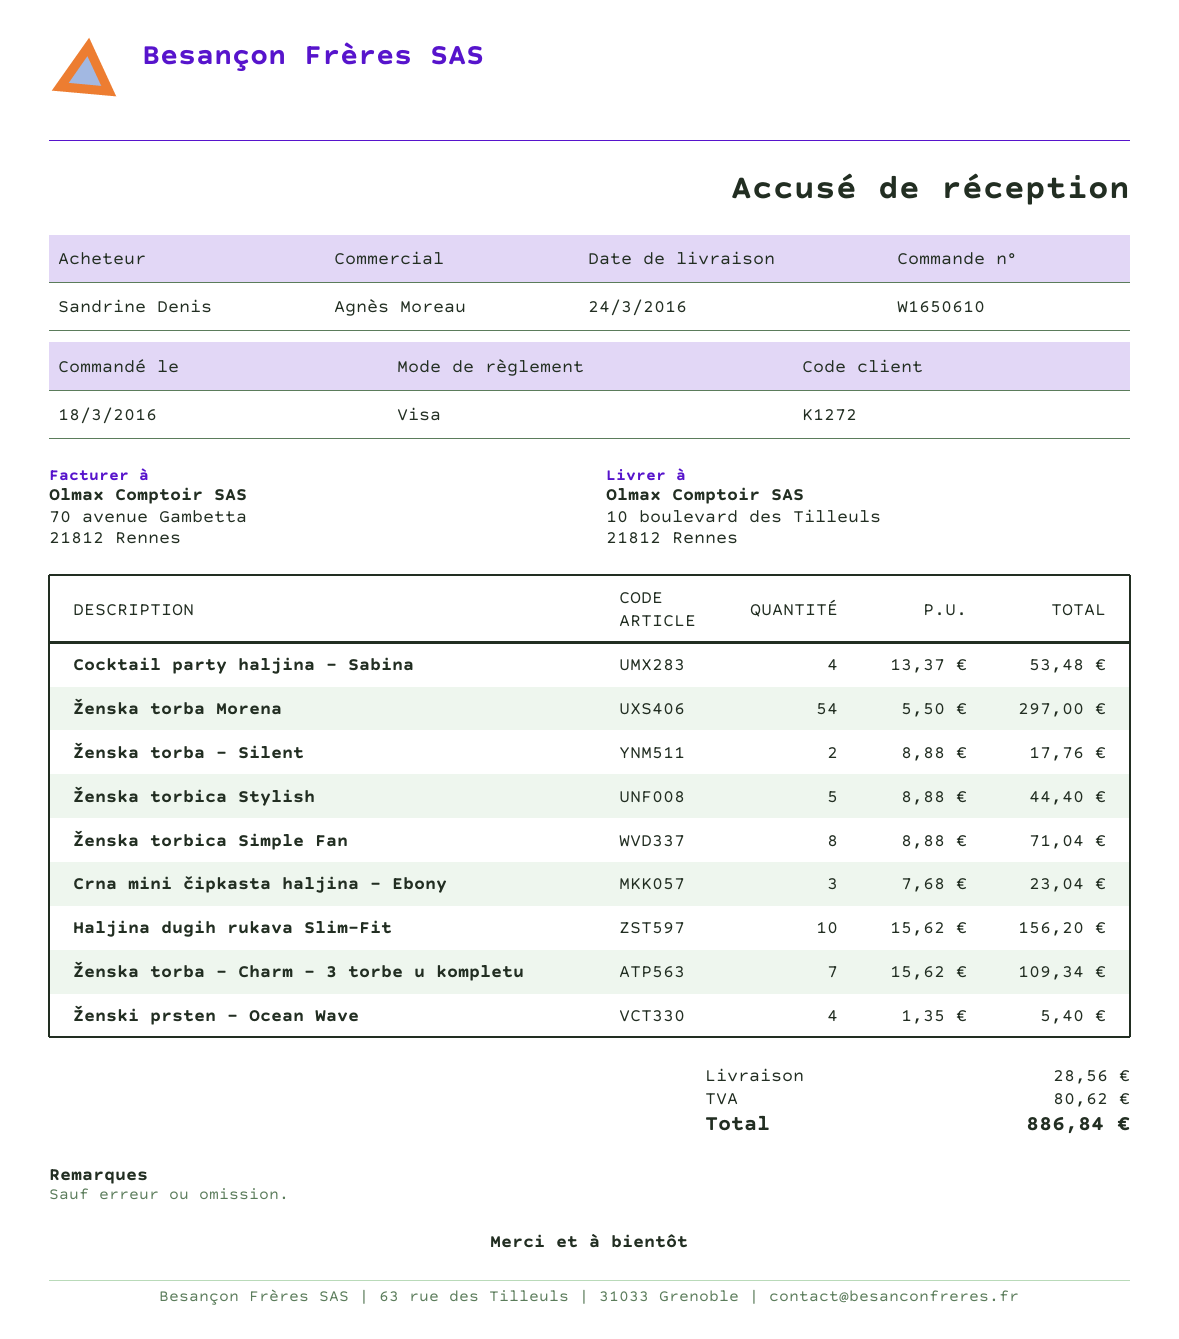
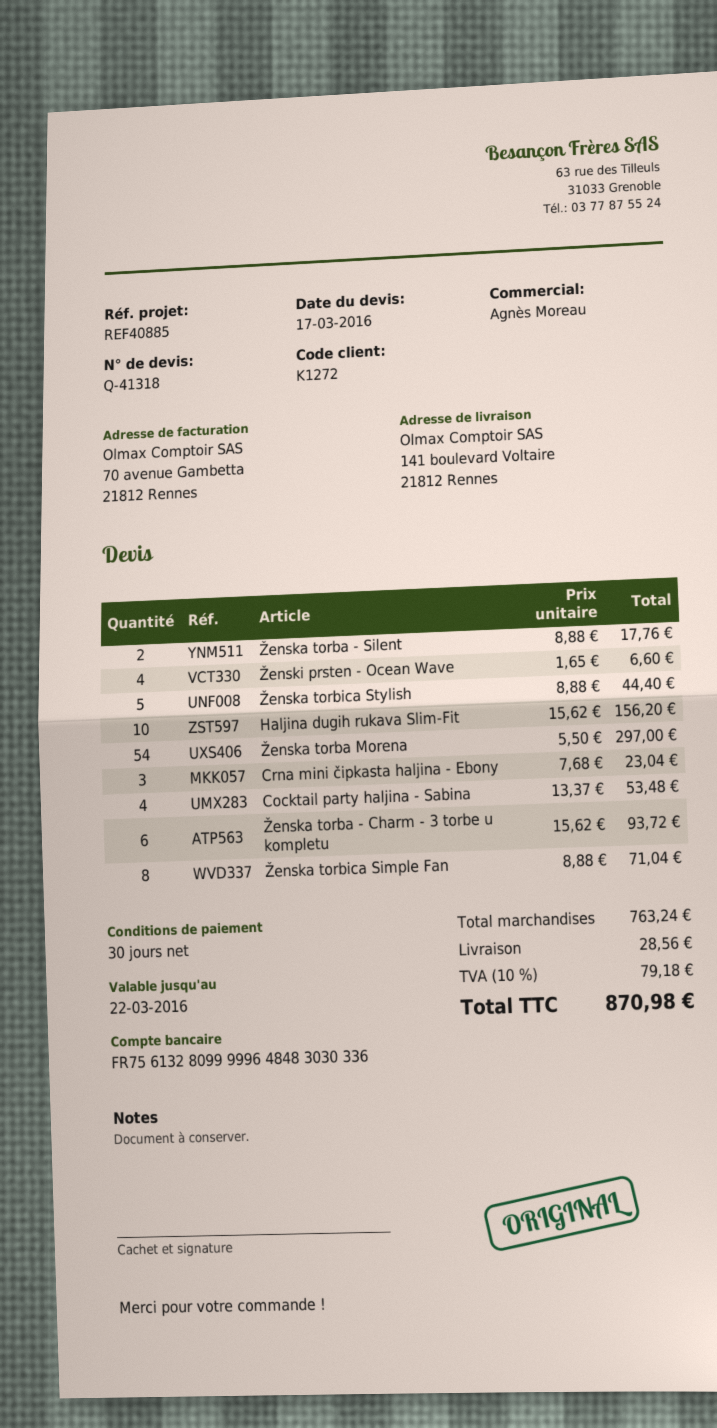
ship to: 10 boulevard des Tilleuls, 21812 Rennes -> 141 boulevard Voltaire, 21812 Rennes
Ženska torba - Charm - 3 torbe u kompletu: 7 x 15.62 = 109.34 -> 6 x 15.62 = 93.72
Ženski prsten - Ocean Wave: 4 x 1.35 = 5.40 -> 4 x 1.65 = 6.60
tax: 80.62 -> 79.18
total: 886.84 -> 870.98

